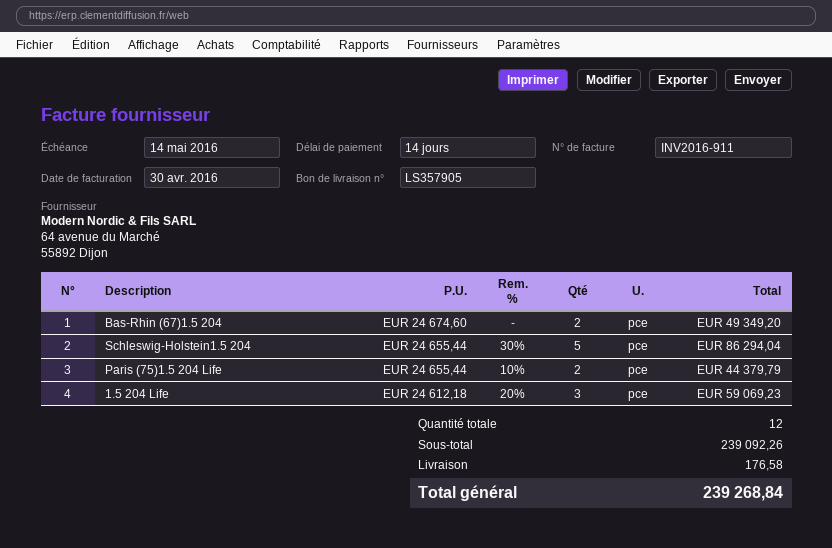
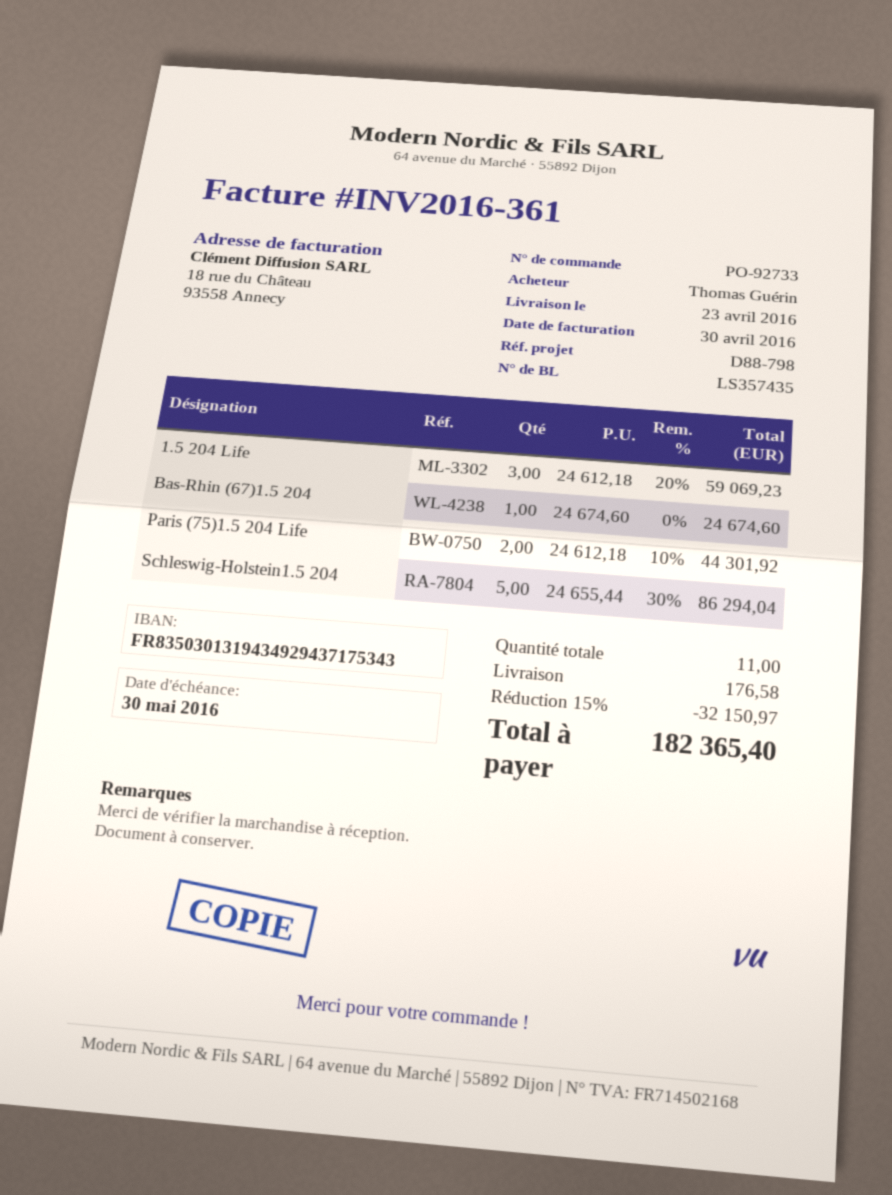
delivery note number: LS357905 -> LS357435
invoice number: INV2016-911 -> INV2016-361
due date: 2016-05-14 -> 2016-05-30
Bas-Rhin (67)1.5 204: 2 x 24674.60 = 49349.20 -> 1 x 24674.60 = 24674.60
Paris (75)1.5 204 Life: 2 x 24655.44 - 10% = 44379.79 -> 2 x 24612.18 - 10% = 44301.92
total quantity: 12 -> 11
discount: none -> 15% = 32150.97
total: 239268.84 -> 182365.40

